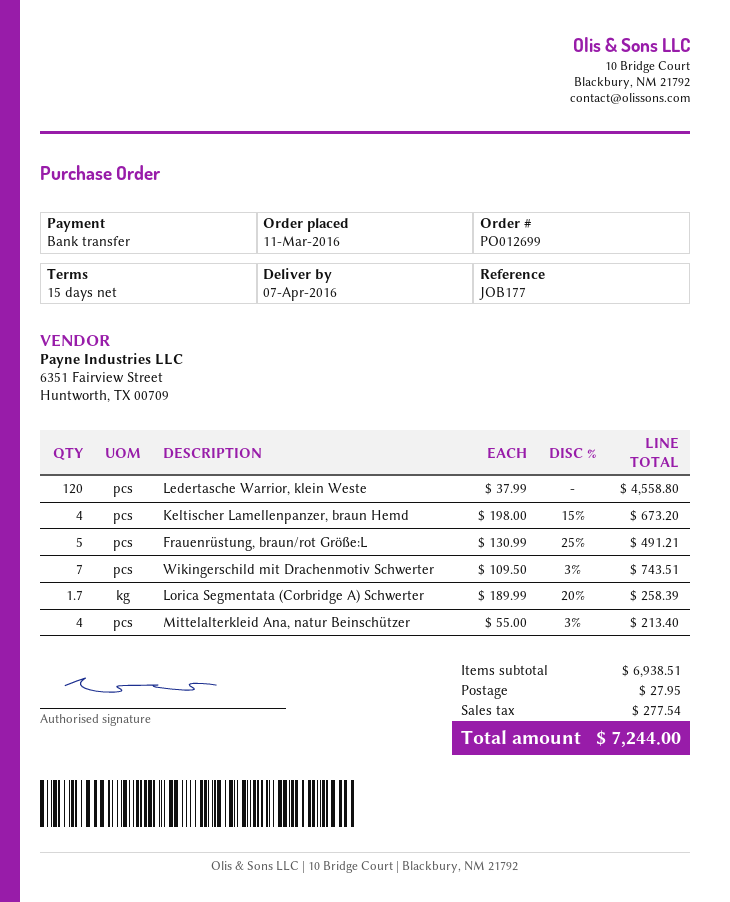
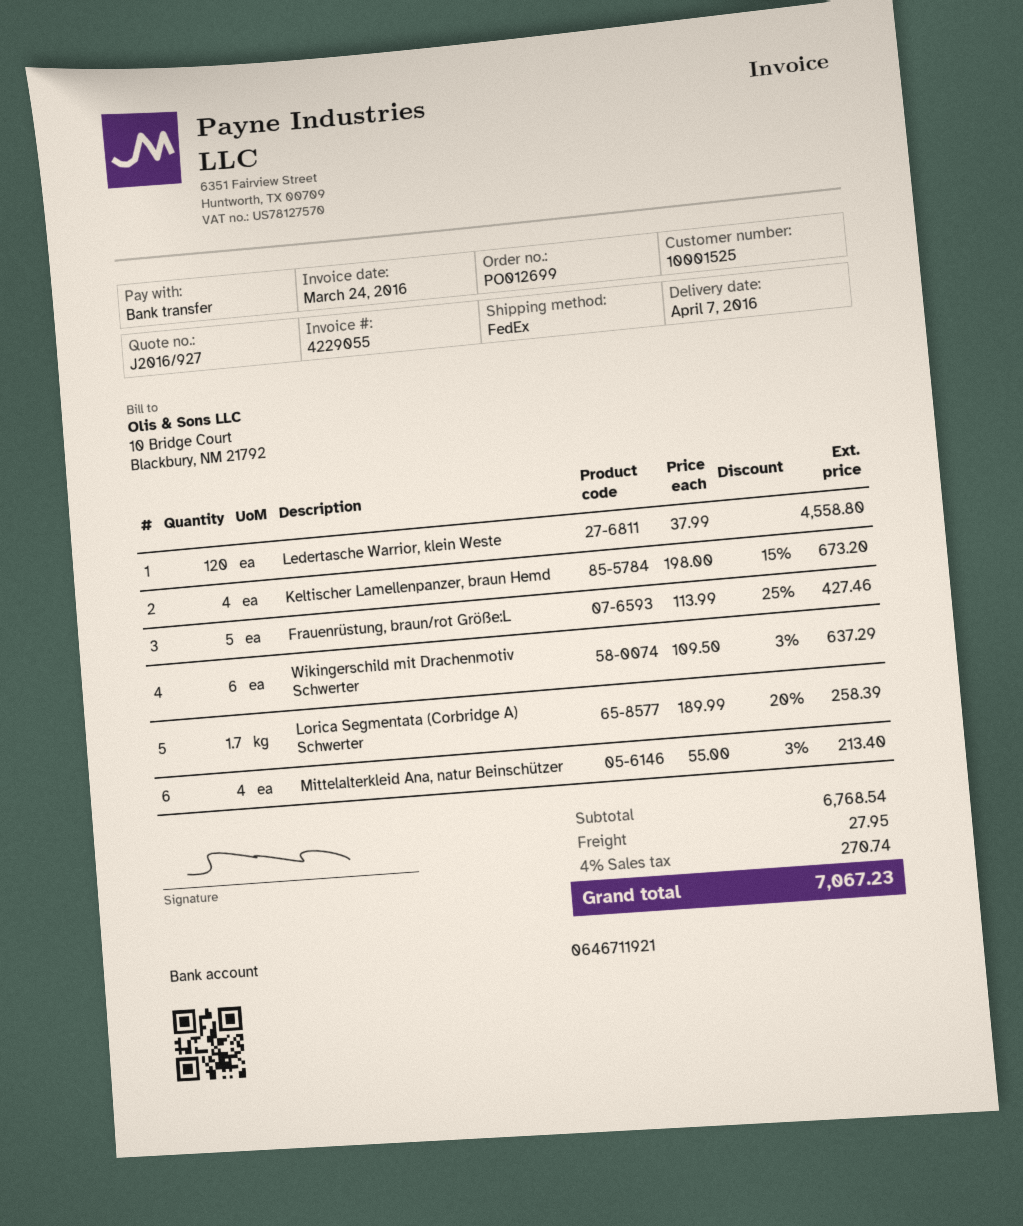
Frauenrüstung, braun/rot Größe:L: 5 x 130.99 - 25% = 491.21 -> 5 x 113.99 - 25% = 427.46
Wikingerschild mit Drachenmotiv Schwerter: 7 x 109.50 - 3% = 743.51 -> 6 x 109.50 - 3% = 637.29
subtotal: 6938.51 -> 6768.54
tax: 277.54 -> 270.74
total: 7244.00 -> 7067.23

